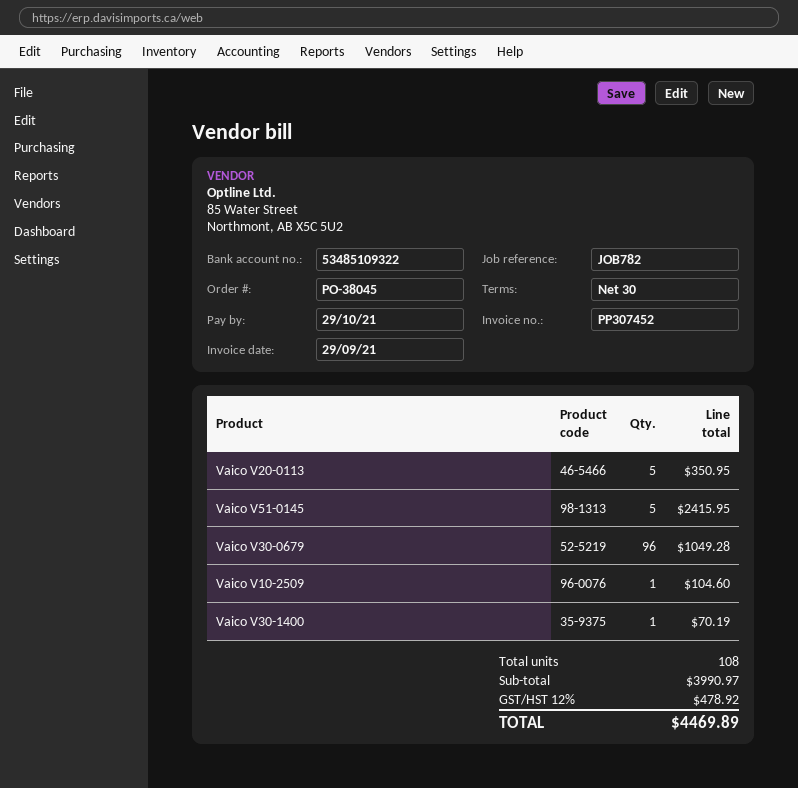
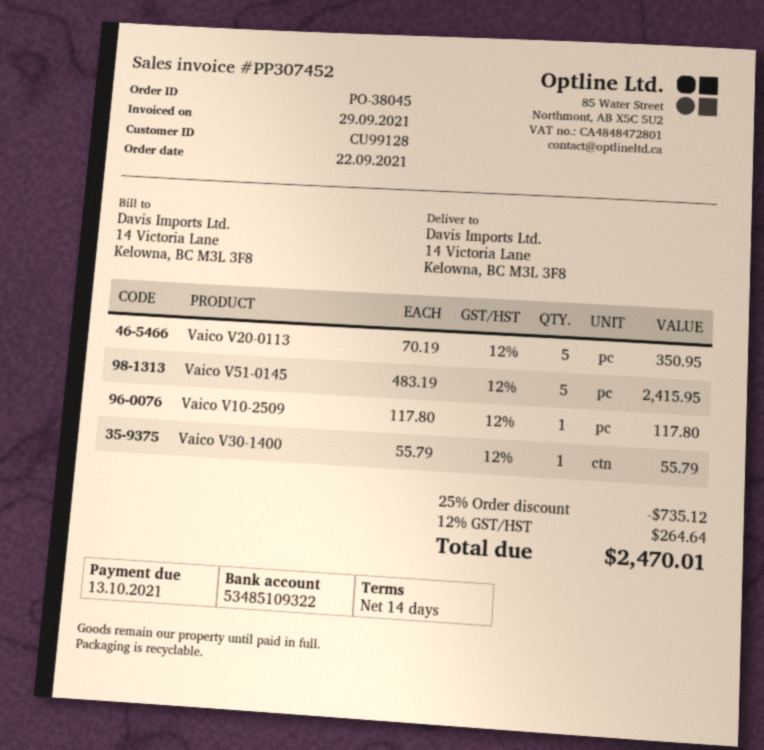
payment terms: 30 days -> 14 days
due date: 2021-10-29 -> 2021-10-13
Vaico V30-0679: 96 for 1049.28 -> none
Vaico V10-2509: 1 for 104.60 -> 1 for 117.80
Vaico V30-1400: 1 for 70.19 -> 1 for 55.79
discount: none -> 25% = 735.12
tax: 12% = 478.92 -> 12% = 264.64
total: 4469.89 -> 2470.01

